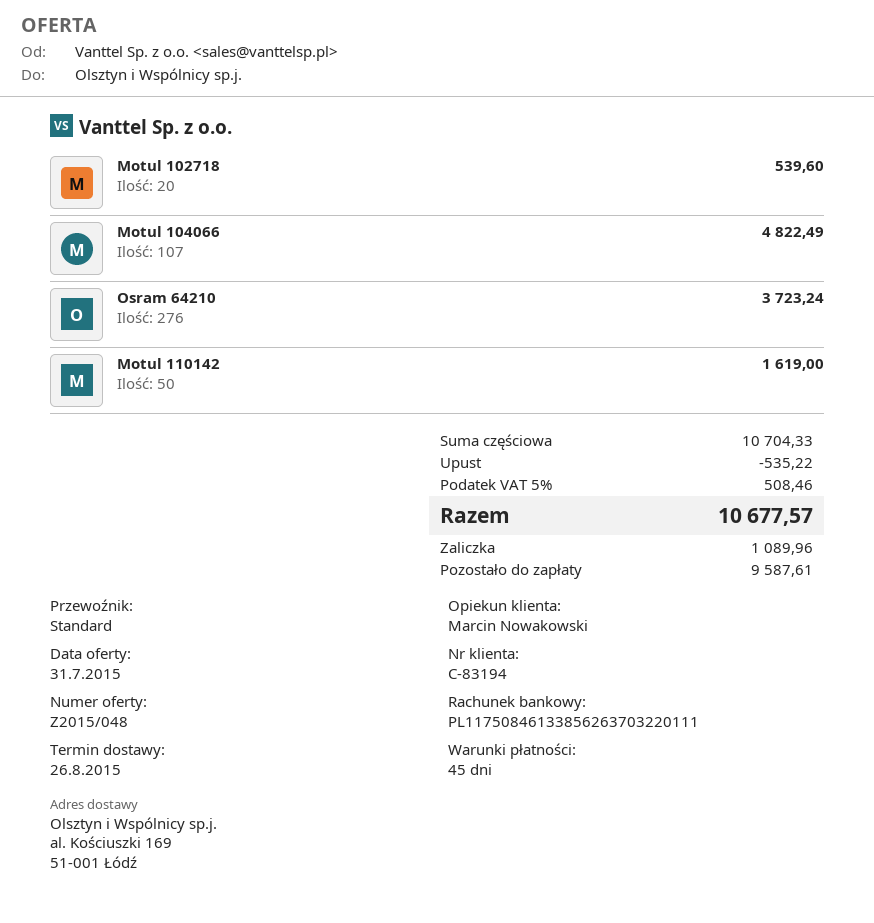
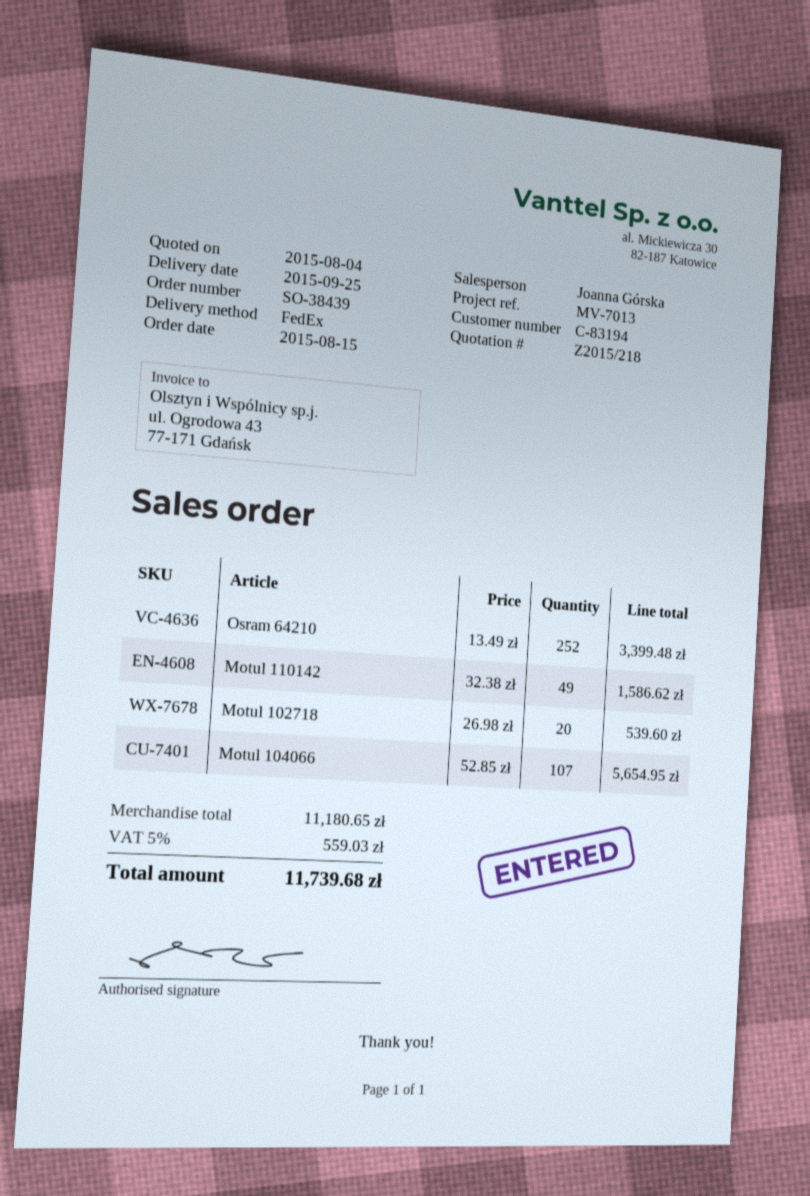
quote number: Z2015/048 -> Z2015/218
quote date: 2015-07-31 -> 2015-08-04
delivery date: 2015-08-26 -> 2015-09-25
sales rep: Marcin Nowakowski -> Joanna Górska
shipping method: standard -> FedEx
Motul 104066: 107 for 4822.49 -> 107 for 5654.95
Osram 64210: 276 for 3723.24 -> 252 for 3399.48
Motul 110142: 50 for 1619.00 -> 49 for 1586.62
subtotal: 10704.33 -> 11180.65
discount: 535.22 -> none
tax: 5% = 508.46 -> 5% = 559.03
total: 10677.57 -> 11739.68

